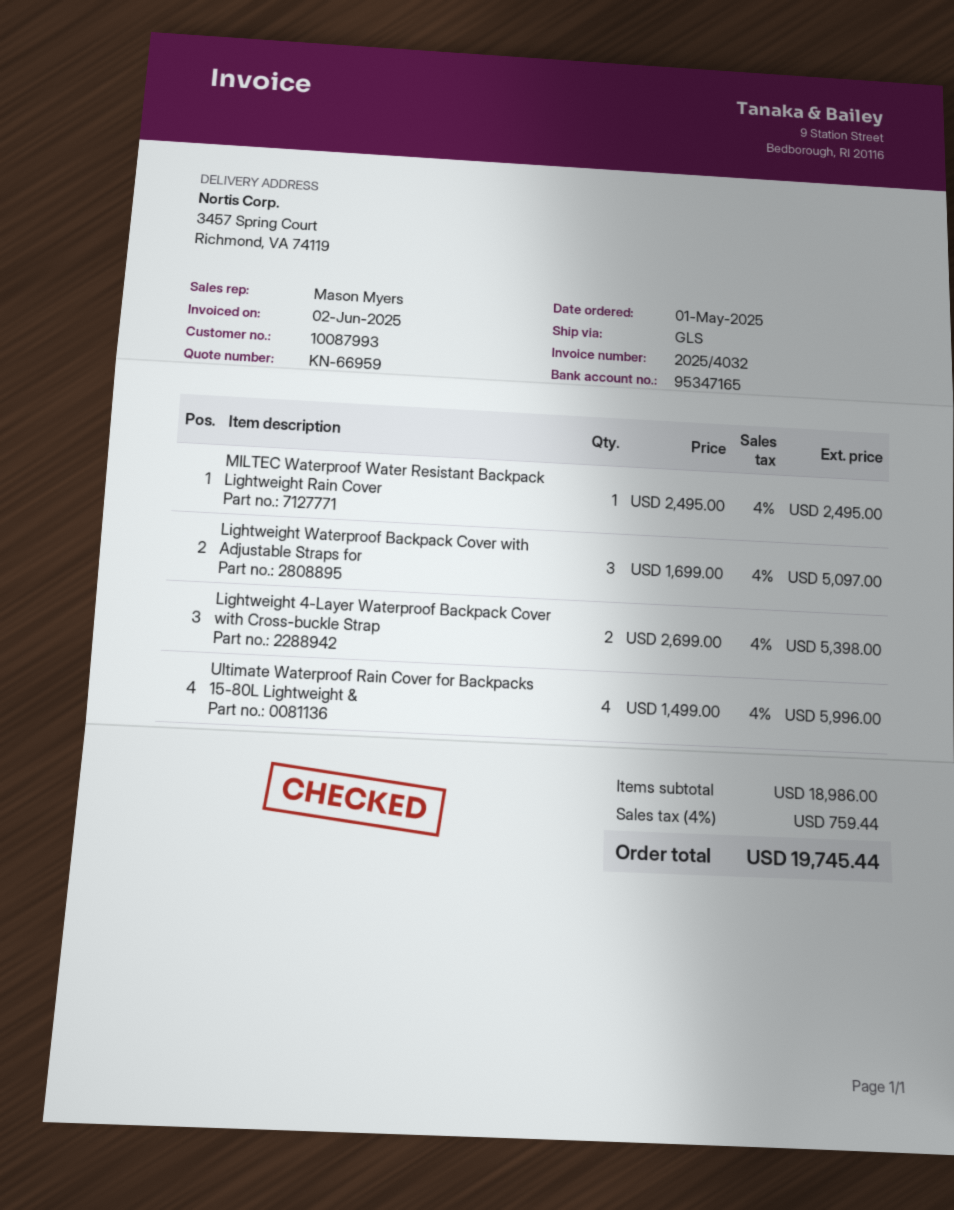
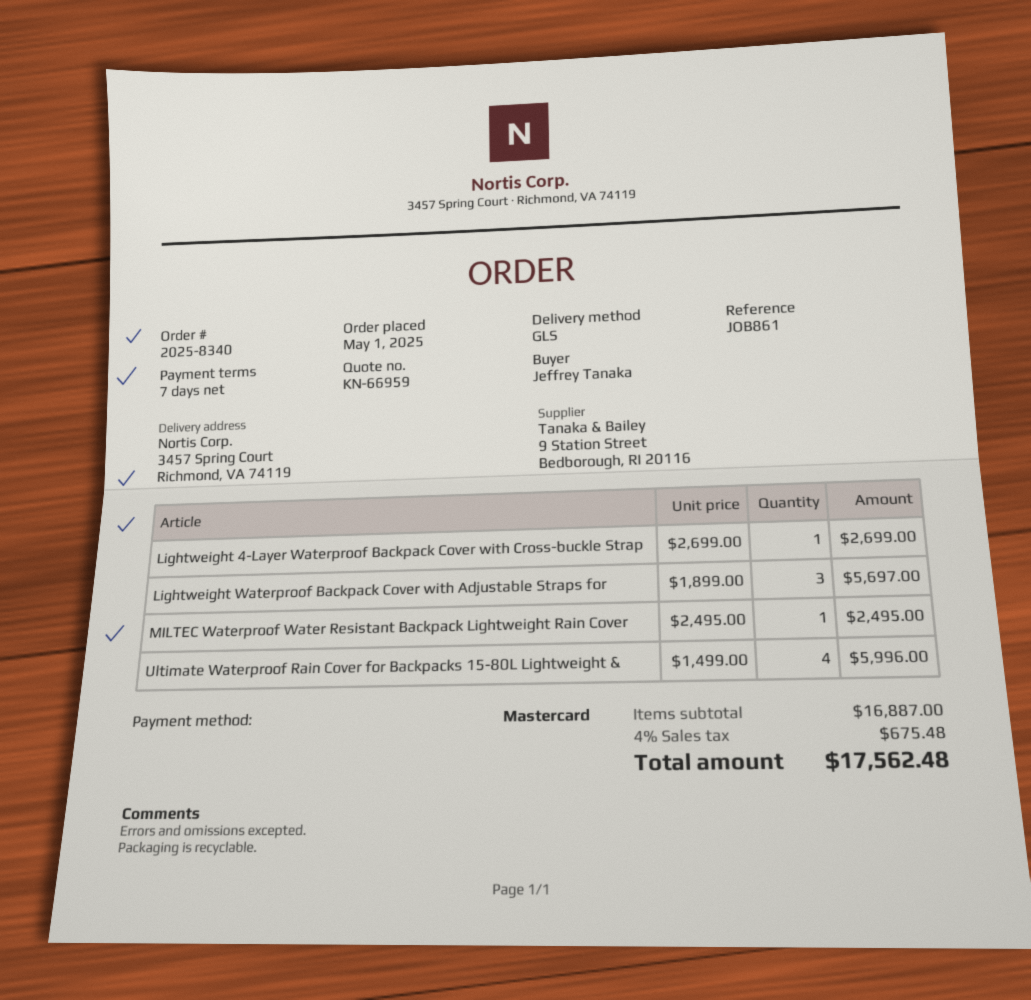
Lightweight Waterproof Backpack Cover with Adjustable Straps for: 3 x 1699.00 = 5097.00 -> 3 x 1899.00 = 5697.00
Lightweight 4-Layer Waterproof Backpack Cover with Cross-buckle Strap: 2 x 2699.00 = 5398.00 -> 1 x 2699.00 = 2699.00
subtotal: 18986.00 -> 16887.00
tax: 4% = 759.44 -> 4% = 675.48
total: 19745.44 -> 17562.48

